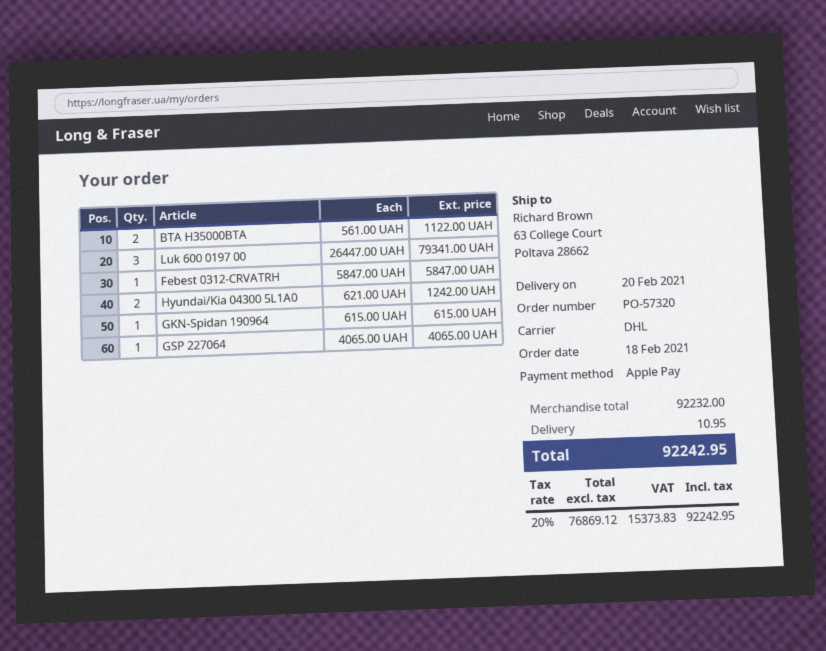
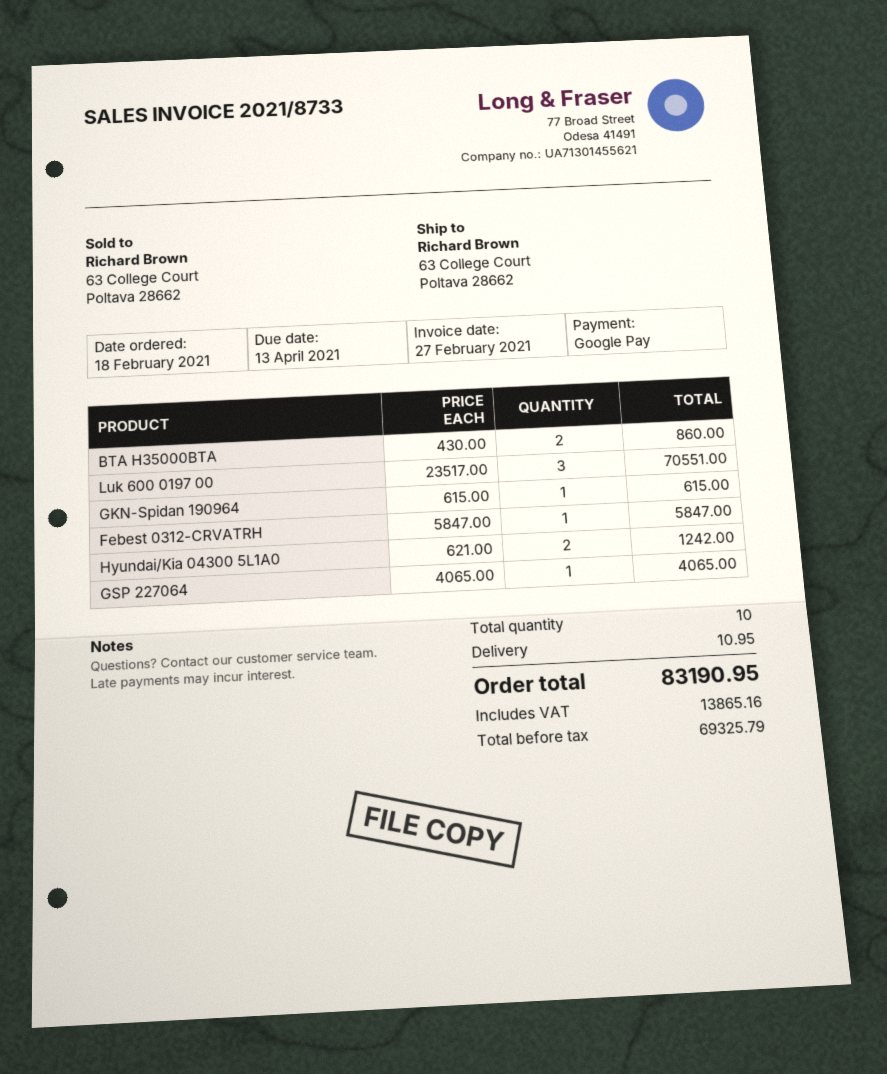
payment method: Apple Pay -> Google Pay
BTA H35000BTA: 2 x 561.00 = 1122.00 -> 2 x 430.00 = 860.00
Luk 600 0197 00: 3 x 26447.00 = 79341.00 -> 3 x 23517.00 = 70551.00
net: 76869.12 -> 69325.79
tax: 15373.83 -> 13865.16
total: 92242.95 -> 83190.95

